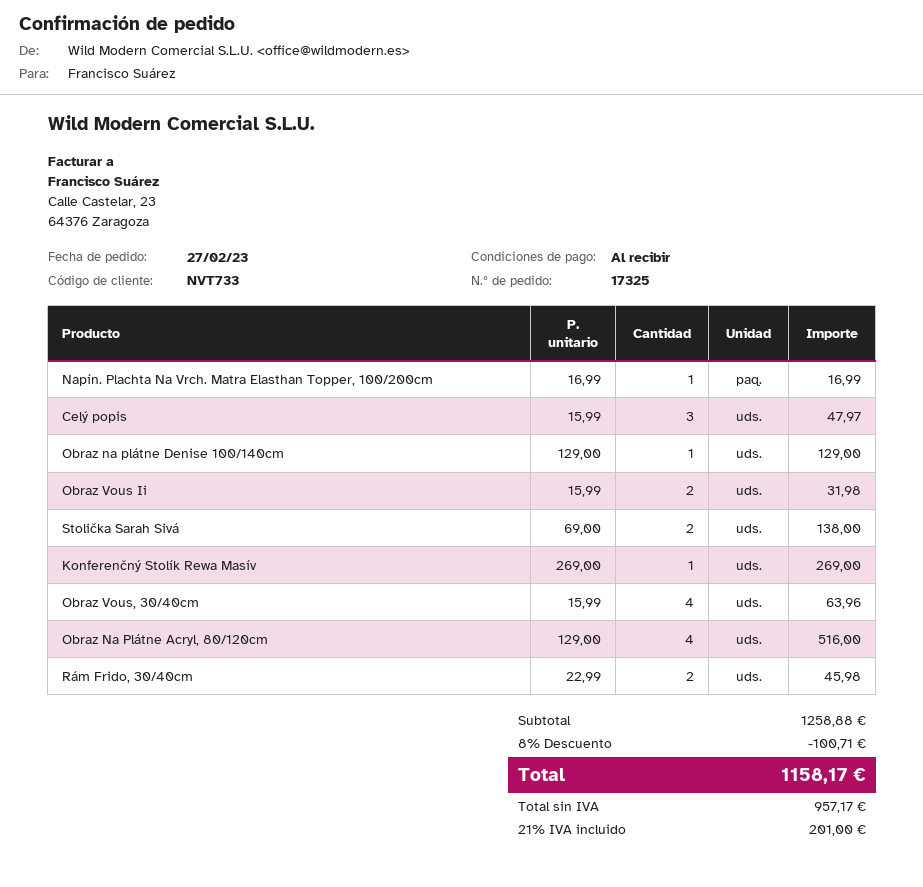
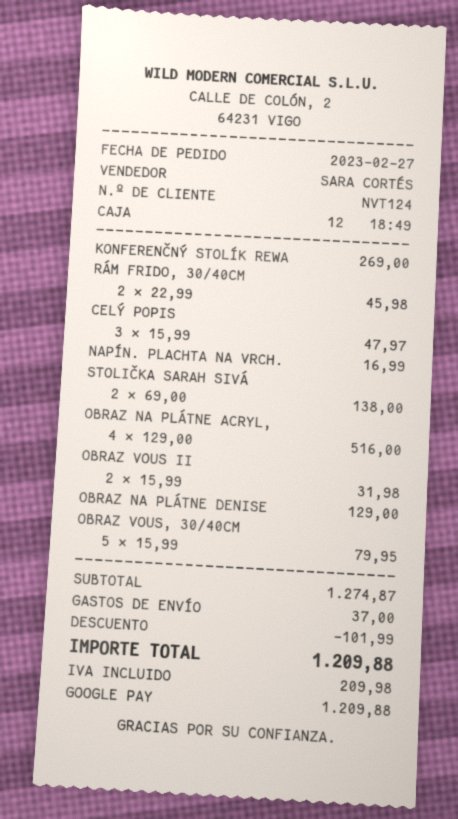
customer number: NVT733 -> NVT124
Obraz Vous, 30/40cm: 4 x 15.99 = 63.96 -> 5 x 15.99 = 79.95
subtotal: 1258.88 -> 1274.87
discount: 100.71 -> 101.99
shipping: none -> 37.00
tax: 201.00 -> 209.98
total: 1158.17 -> 1209.88

